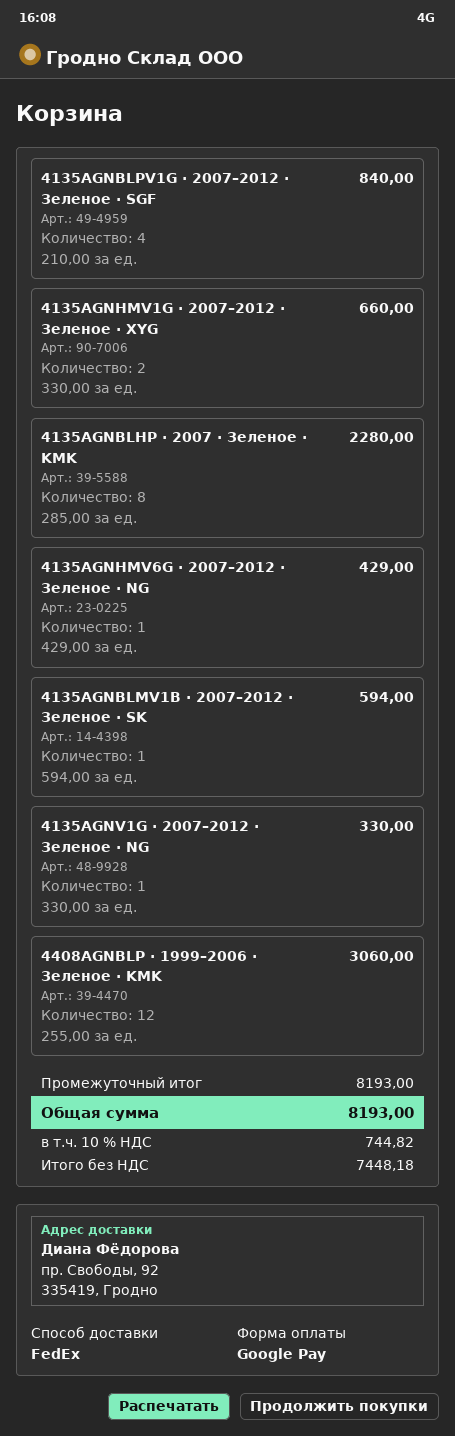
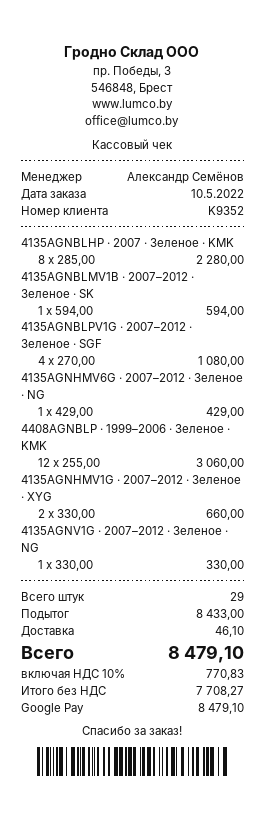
4135AGNBLPV1G · 2007–2012 · Зеленое · SGF: 4 x 210.00 = 840.00 -> 4 x 270.00 = 1080.00
subtotal: 8193.00 -> 8433.00
shipping: none -> 46.10
net: 7448.18 -> 7708.27
tax: 10% = 744.82 -> 10% = 770.83
total: 8193.00 -> 8479.10

